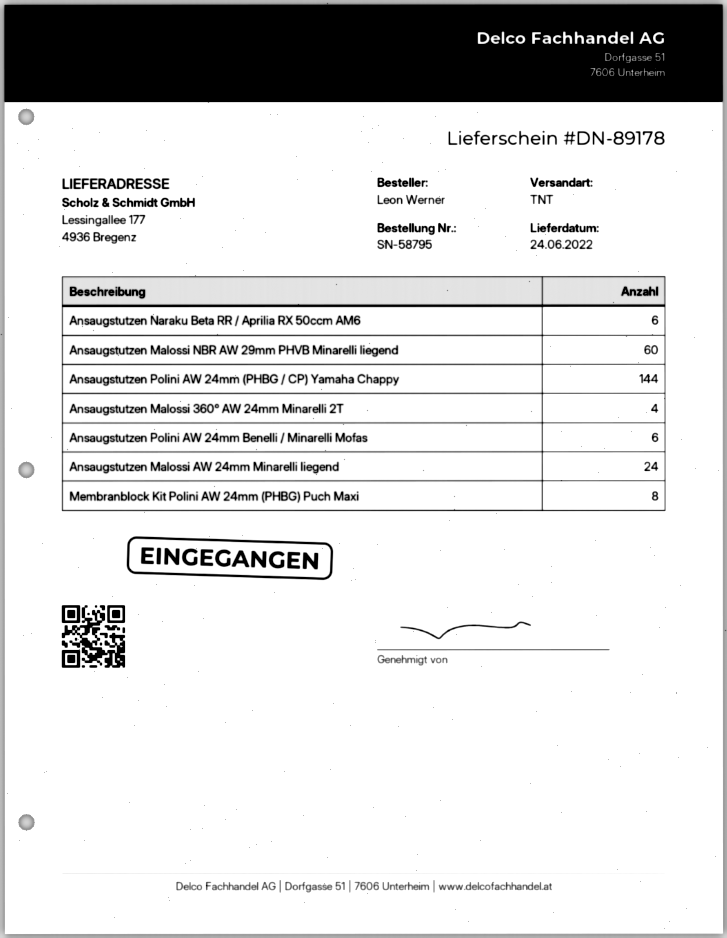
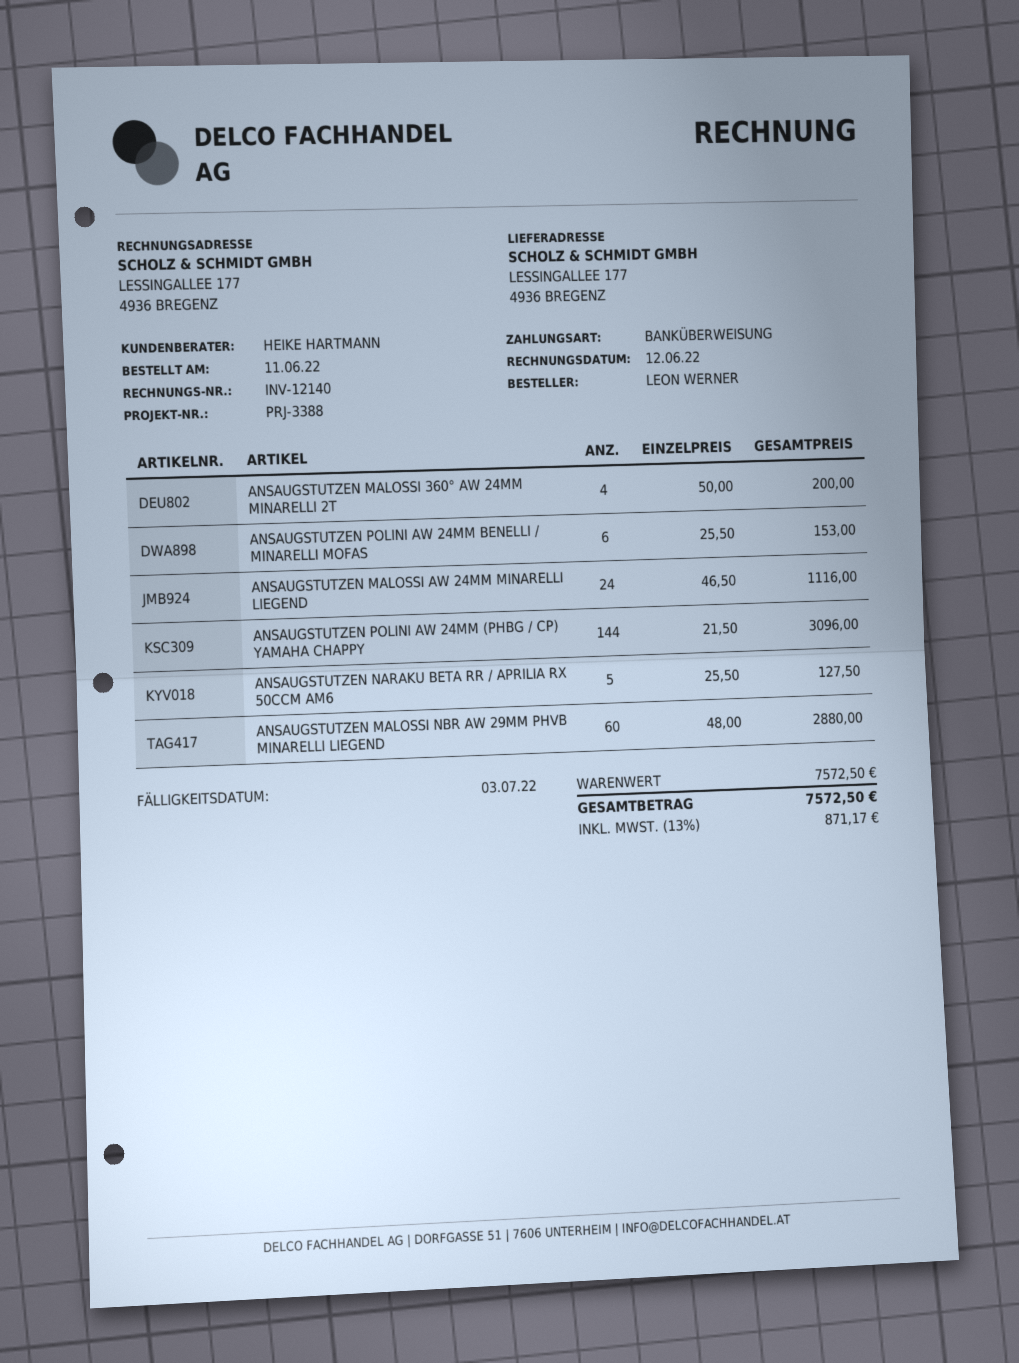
Ansaugstutzen Naraku Beta RR / Aprilia RX 50ccm AM6: 6 -> 5
Membranblock Kit Polini AW 24mm (PHBG) Puch Maxi: 8 -> none

